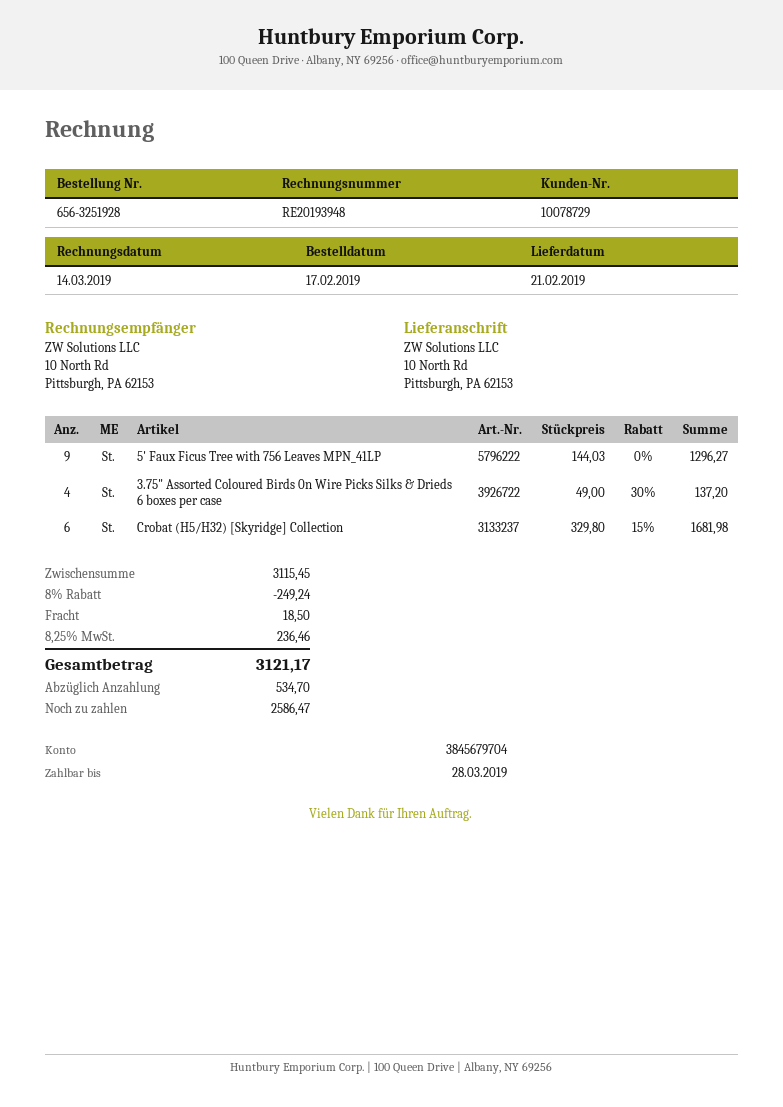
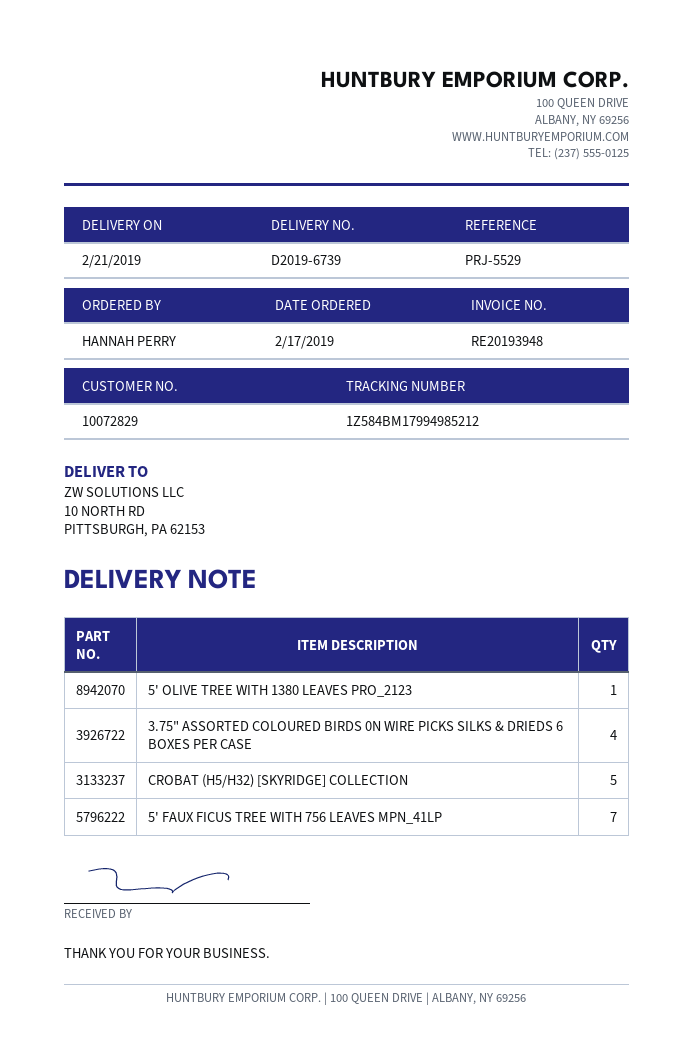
customer number: 10078729 -> 10072829
5' Faux Ficus Tree with 756 Leaves MPN_41LP: 9 -> 7
Crobat (H5/H32) [Skyridge] Collection: 6 -> 5
5' OLIVE TREE WITH 1380 LEAVES PRO_2123: none -> 1

